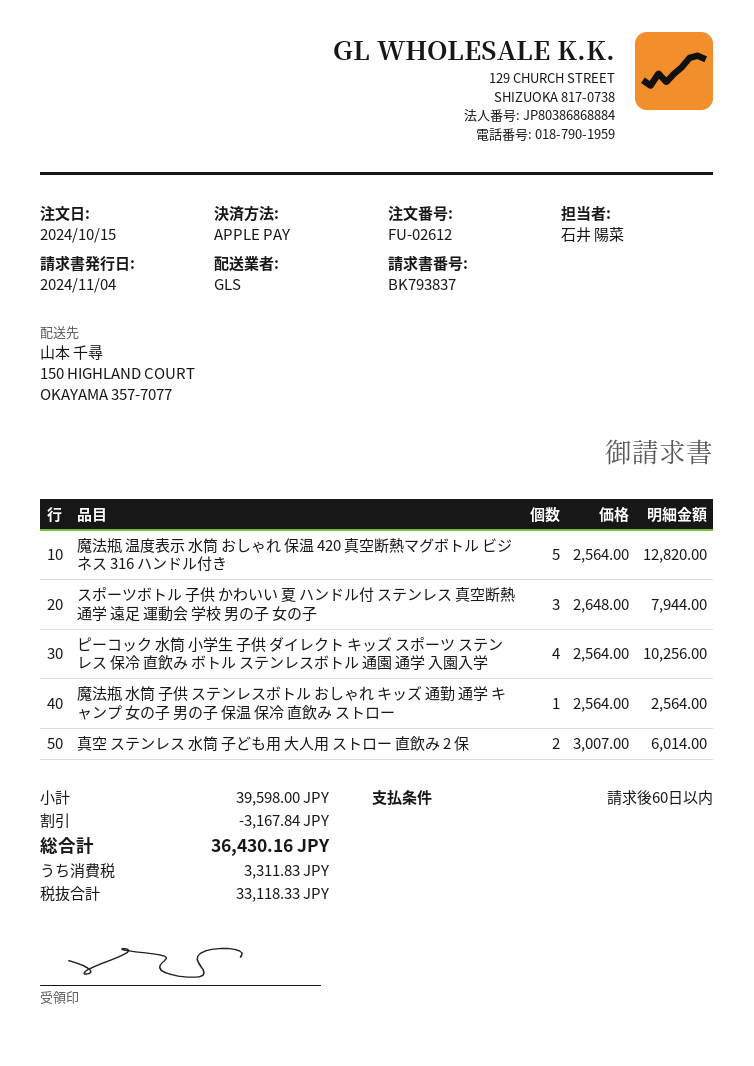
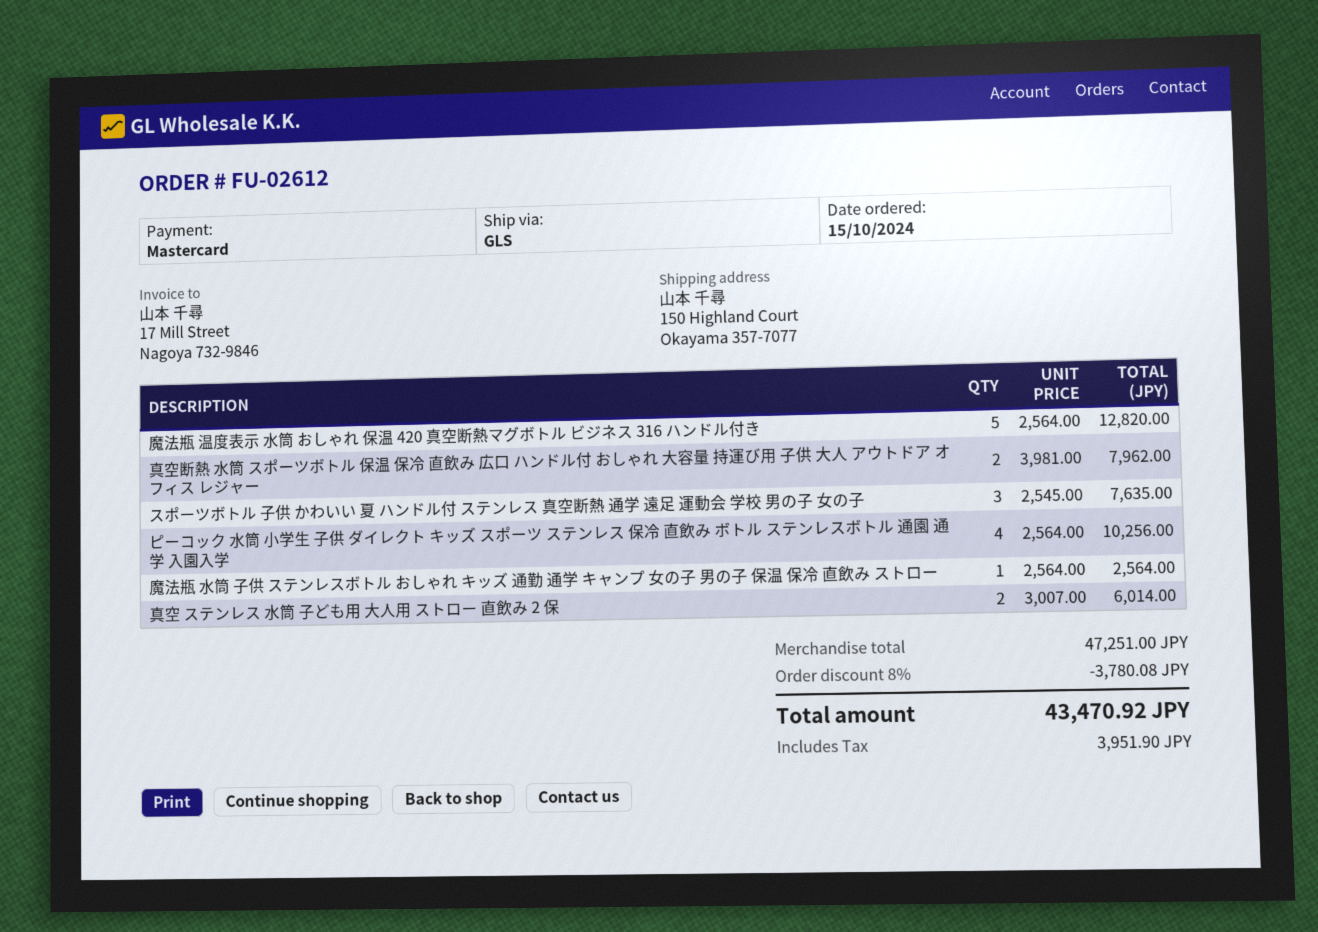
payment method: Apple Pay -> Mastercard
スポーツボトル 子供 かわいい 夏 ハンドル付 ステンレス 真空断熱 通学 遠足 運動会 学校 男の子 女の子: 3 x 2648.00 = 7944.00 -> 3 x 2545.00 = 7635.00
真空断熱 水筒 スポーツボトル 保温 保冷 直飲み 広口 ハンドル付 おしゃれ 大容量 持運び用 子供 大人 アウトドア オフィス レジャー: none -> 2 x 3981.00 = 7962.00
subtotal: 39598.00 -> 47251.00
discount: 3167.84 -> 3780.08
tax: 3311.83 -> 3951.90
total: 36430.16 -> 43470.92

